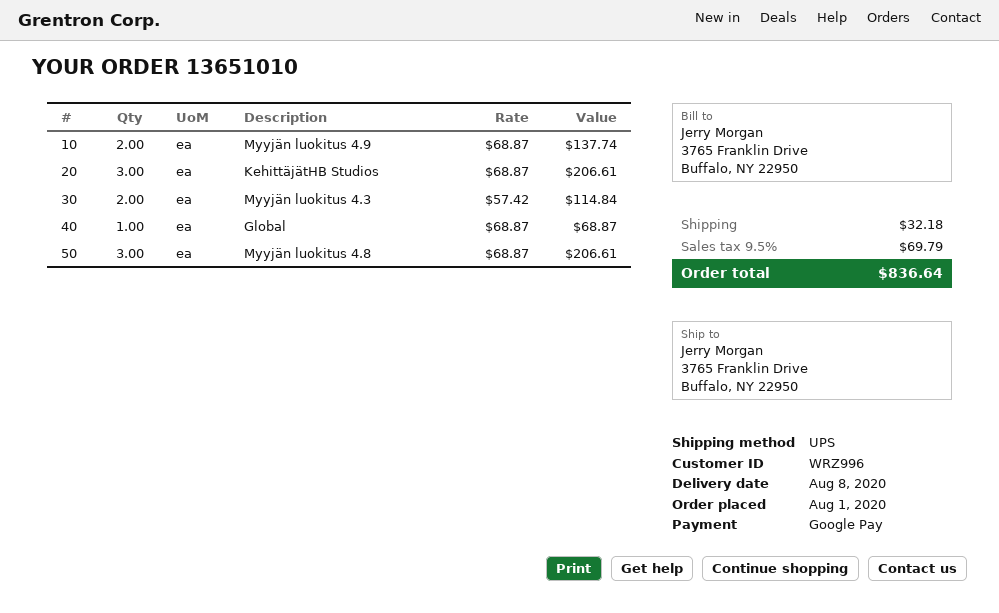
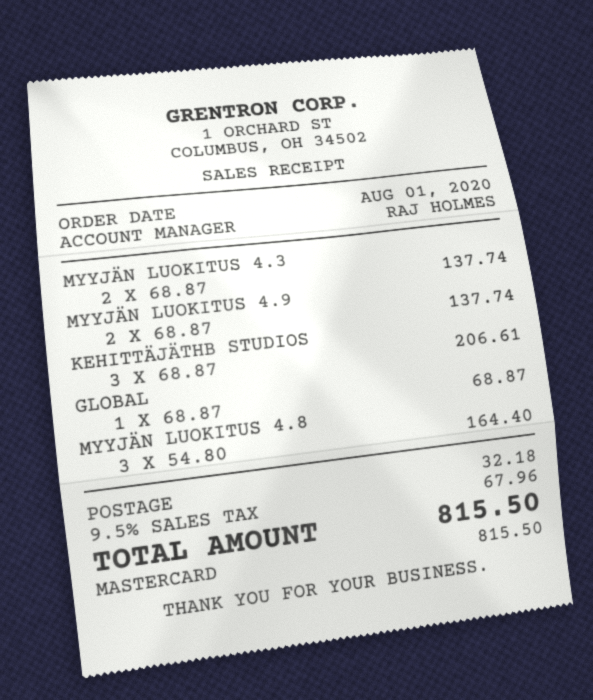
payment method: Google Pay -> Mastercard
Myyjän luokitus 4.3: 2 x 57.42 = 114.84 -> 2 x 68.87 = 137.74
Myyjän luokitus 4.8: 3 x 68.87 = 206.61 -> 3 x 54.80 = 164.40
tax: 9.5% = 69.79 -> 9.5% = 67.96
total: 836.64 -> 815.50

